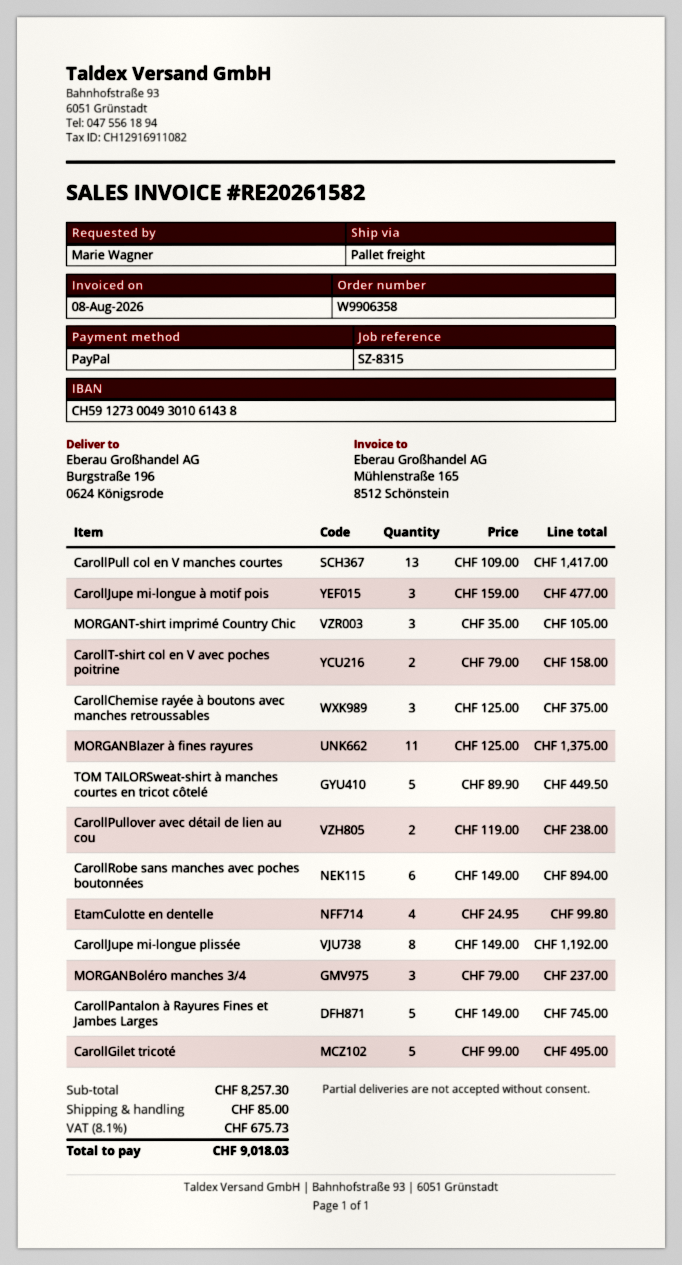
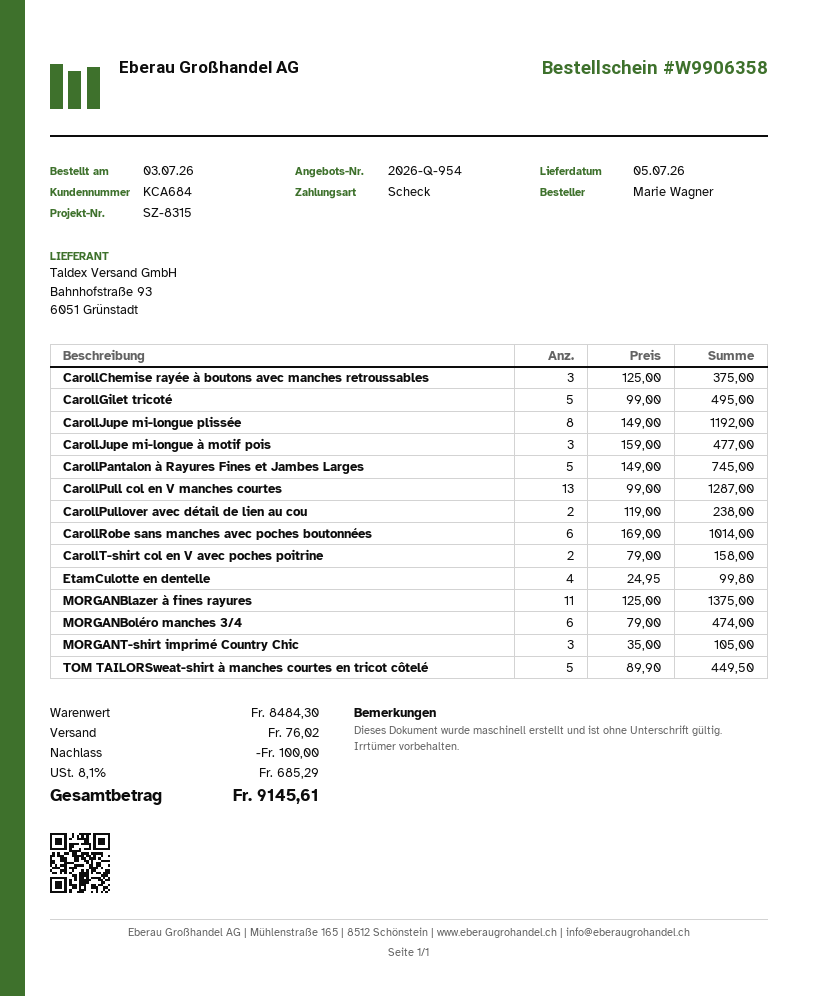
payment method: PayPal -> cheque
CarollPull col en V manches courtes: 13 x 109.00 = 1417.00 -> 13 x 99.00 = 1287.00
CarollRobe sans manches avec poches boutonnées: 6 x 149.00 = 894.00 -> 6 x 169.00 = 1014.00
MORGANBoléro manches 3/4: 3 x 79.00 = 237.00 -> 6 x 79.00 = 474.00
subtotal: 8257.30 -> 8484.30
discount: none -> 100.00
shipping: 85.00 -> 76.02
tax: 8.1% = 675.73 -> 8.1% = 685.29
total: 9018.03 -> 9145.61

